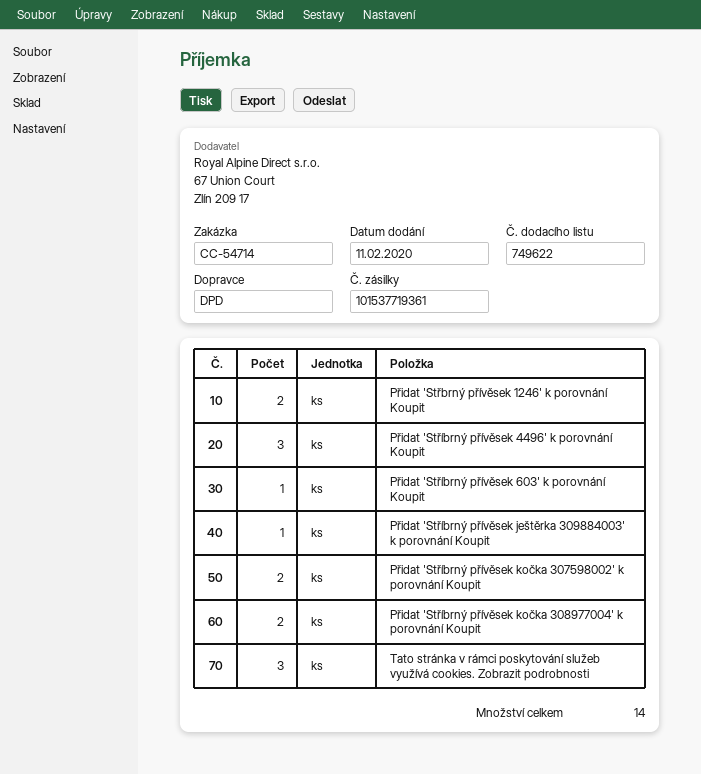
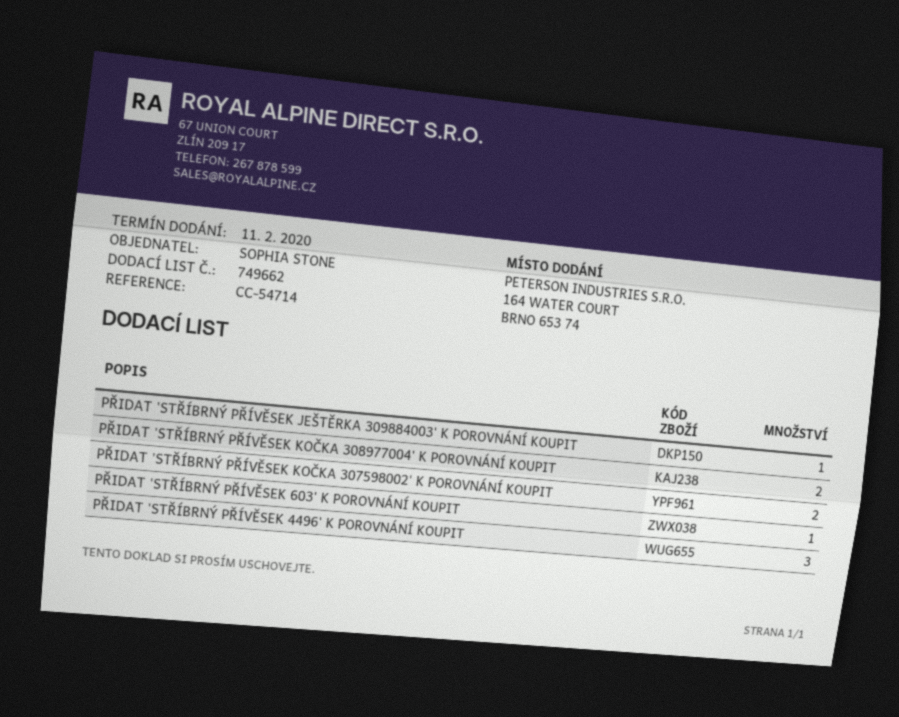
delivery note number: 749622 -> 749662
Přidat 'Střbrný přívěsek 1246' k porovnání Koupit: 2 -> none
Tato stránka v rámci poskytování služeb využívá cookies. Zobrazit podrobnosti: 3 -> none

